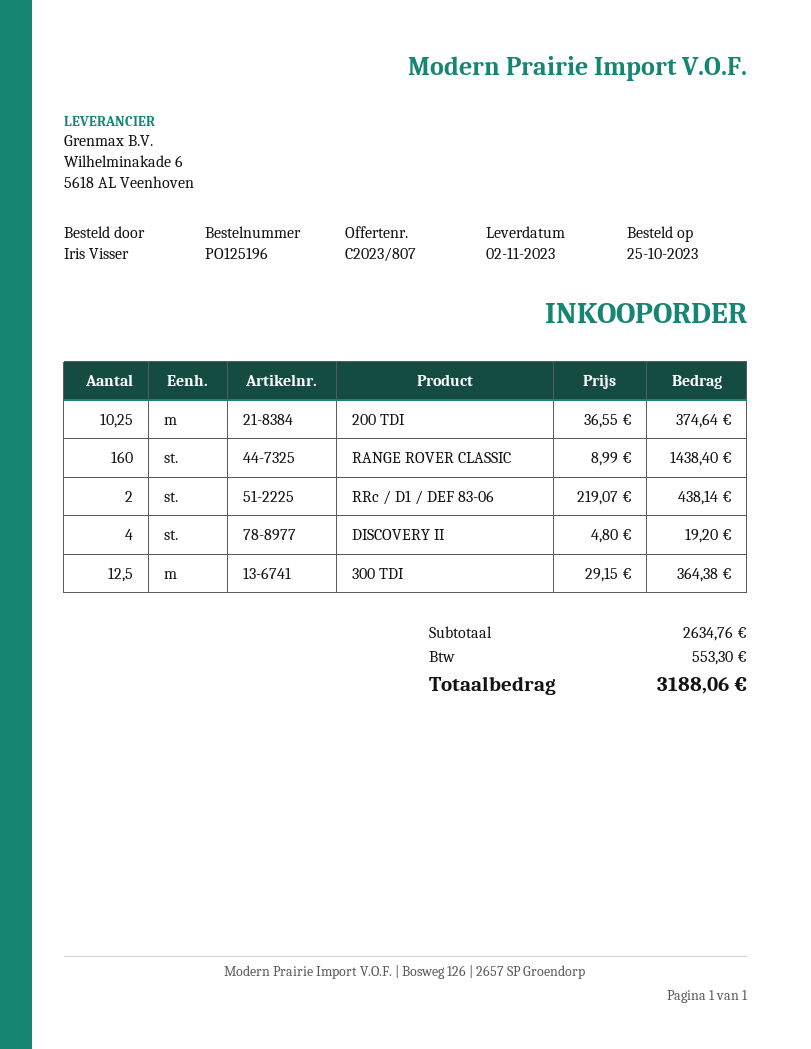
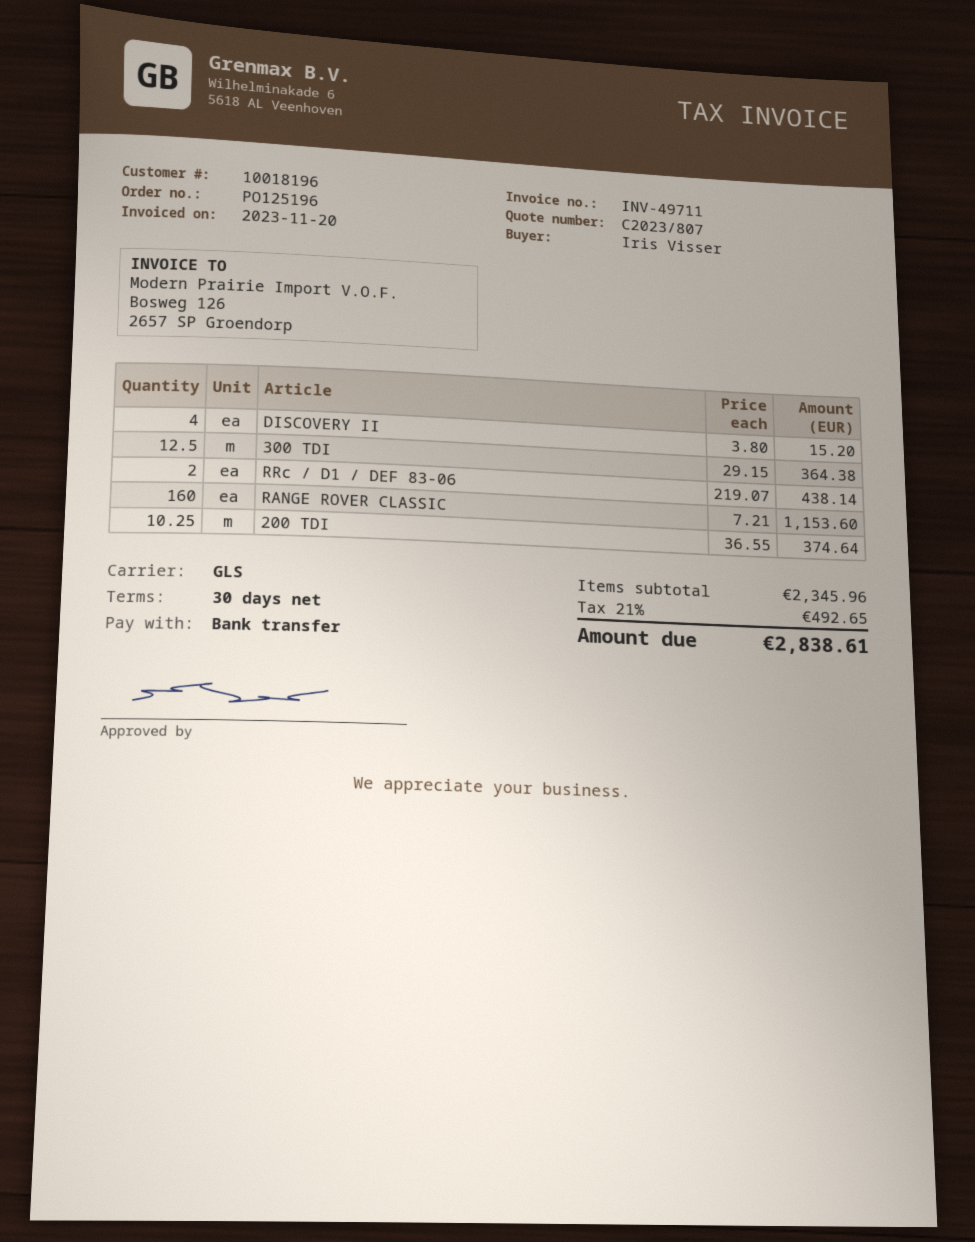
RANGE ROVER CLASSIC: 160 x 8.99 = 1438.40 -> 160 x 7.21 = 1153.60
DISCOVERY II: 4 x 4.80 = 19.20 -> 4 x 3.80 = 15.20
subtotal: 2634.76 -> 2345.96
tax: 553.30 -> 492.65
total: 3188.06 -> 2838.61

